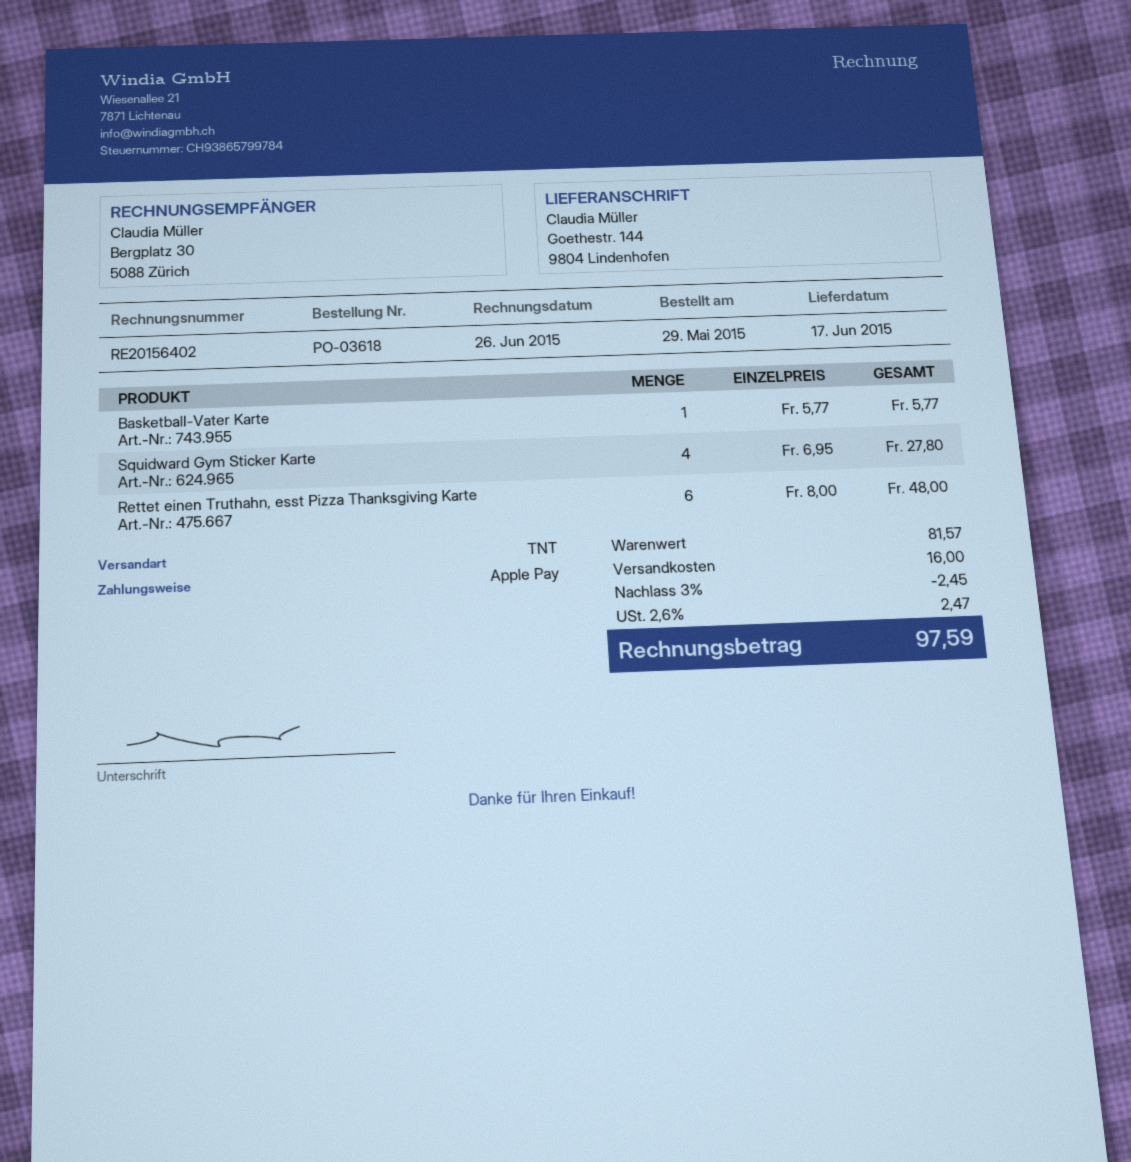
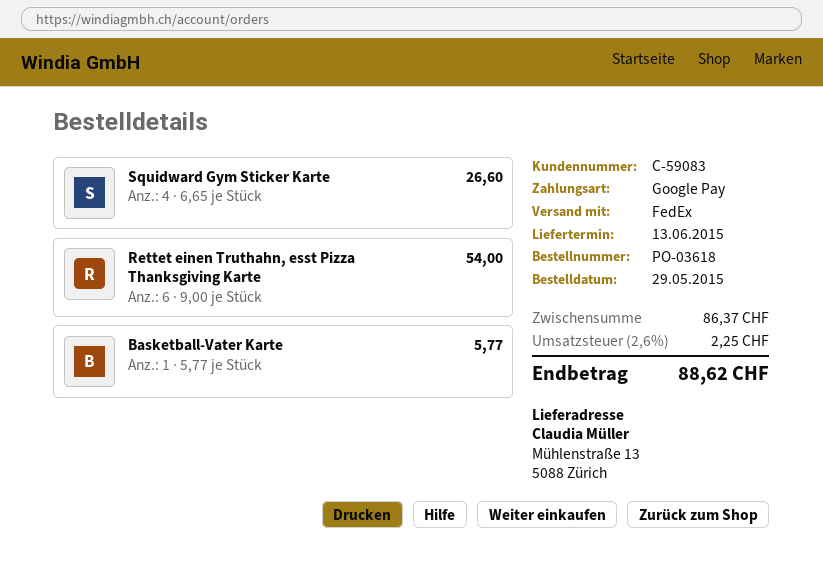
delivery date: 2015-06-17 -> 2015-06-13
payment method: Apple Pay -> Google Pay
shipping method: TNT -> FedEx
ship to: Goethestr. 144, 9804 Lindenhofen -> Mühlenstraße 13, 5088 Zürich
Squidward Gym Sticker Karte: 4 x 6.95 = 27.80 -> 4 x 6.65 = 26.60
Rettet einen Truthahn, esst Pizza Thanksgiving Karte: 6 x 8.00 = 48.00 -> 6 x 9.00 = 54.00
subtotal: 81.57 -> 86.37
discount: 3% = 2.45 -> none
shipping: 16.00 -> none
tax: 2.6% = 2.47 -> 2.6% = 2.25
total: 97.59 -> 88.62

